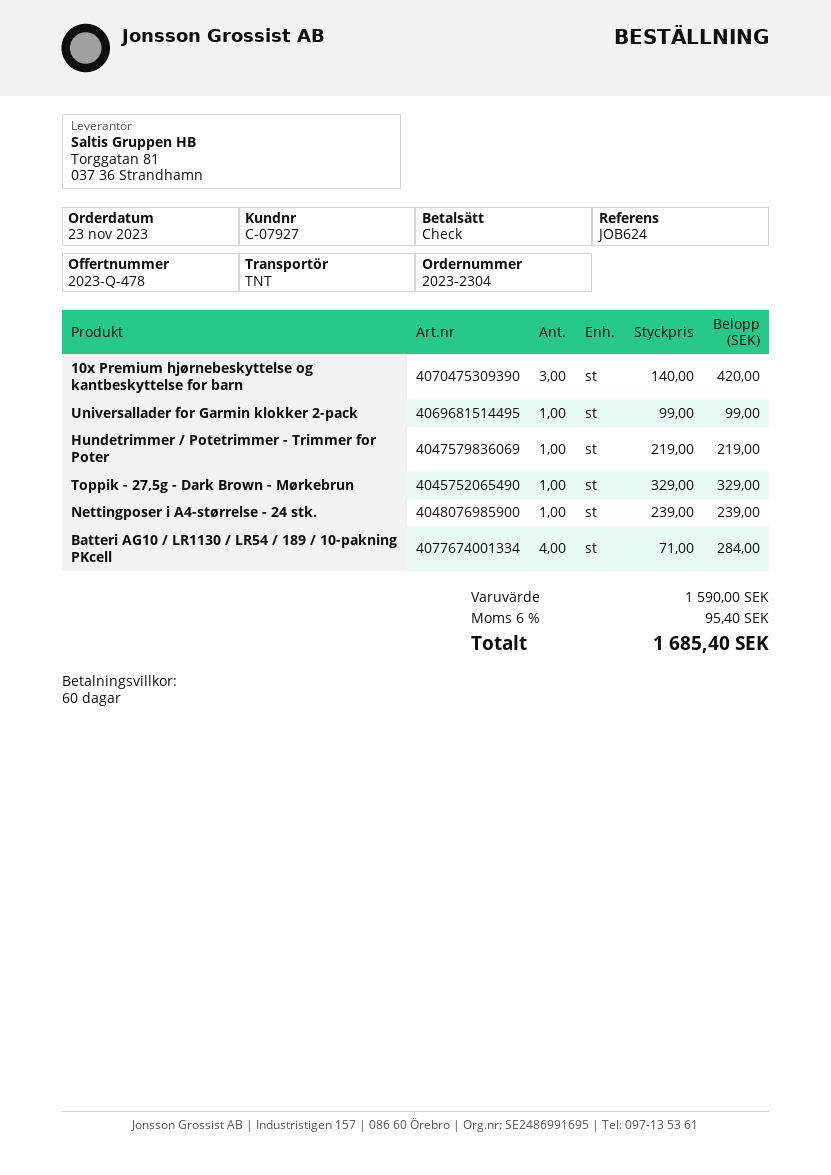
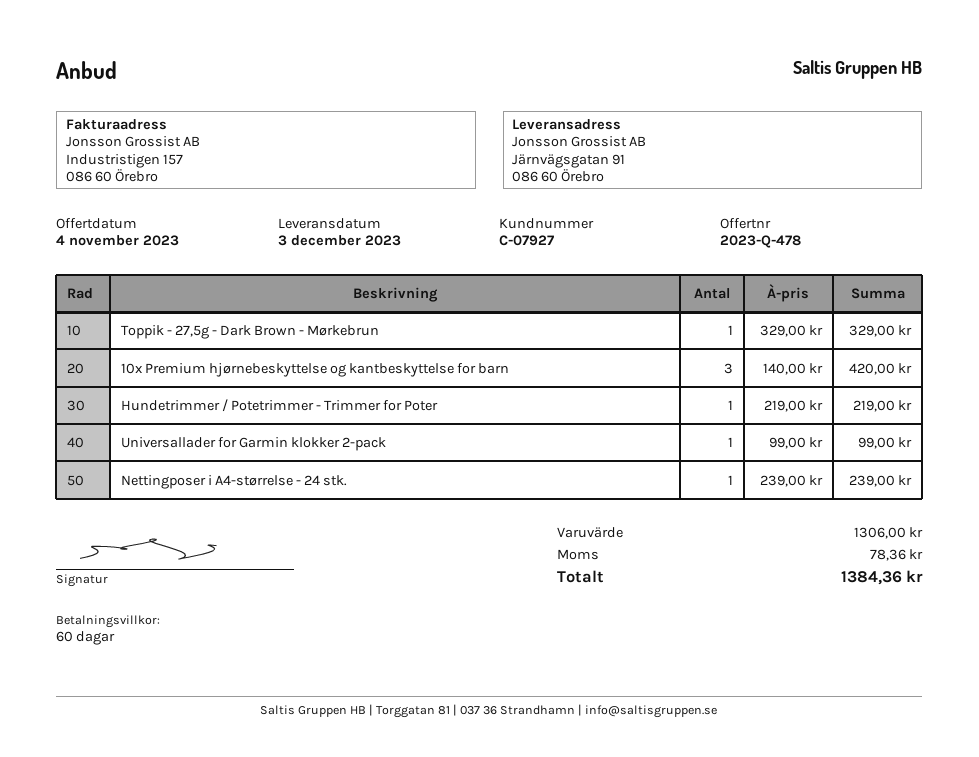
Batteri AG10 / LR1130 / LR54 / 189 / 10-pakning PKcell: 4 x 71.00 = 284.00 -> none
subtotal: 1590.00 -> 1306.00
tax: 95.40 -> 78.36
total: 1685.40 -> 1384.36

